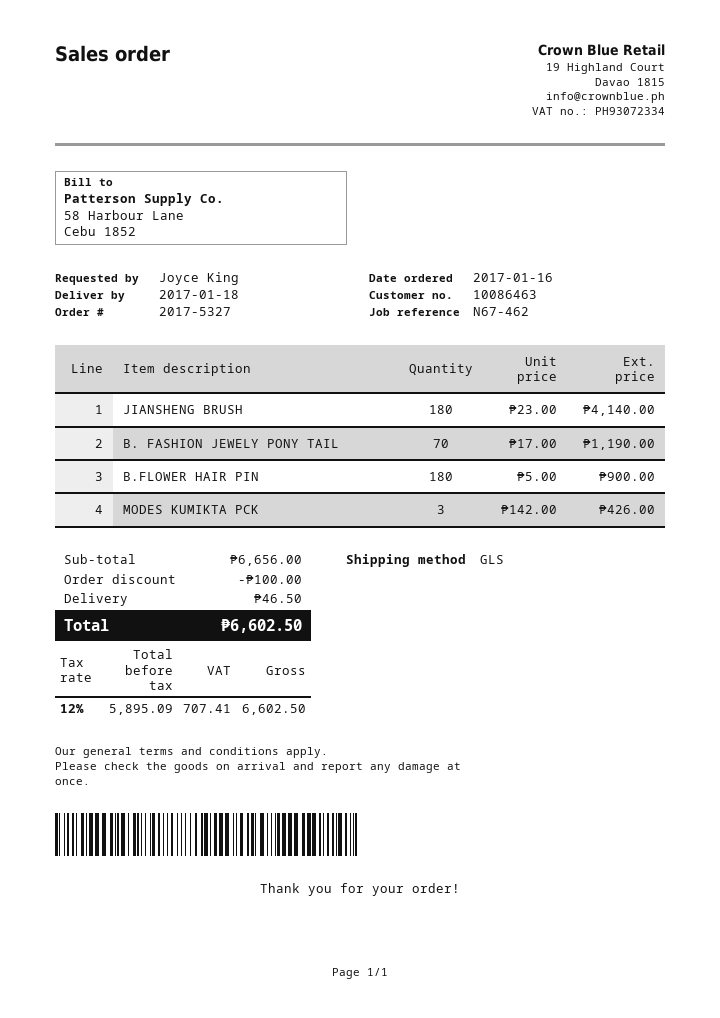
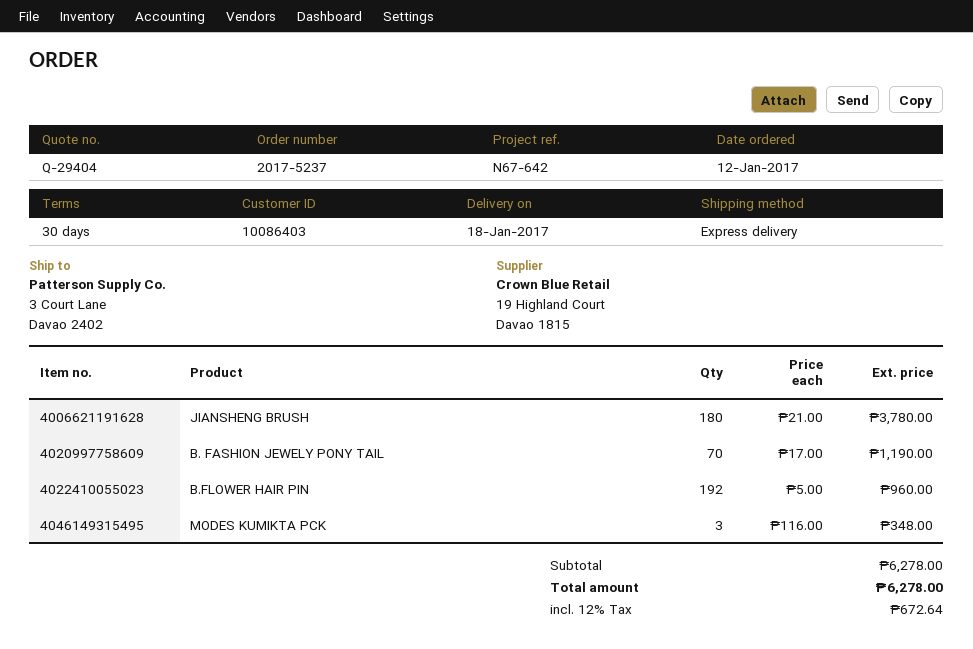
order number: 2017-5327 -> 2017-5237
order date: 2017-01-16 -> 2017-01-12
customer number: 10086463 -> 10086403
reference: N67-462 -> N67-642
shipping method: GLS -> express
JIANSHENG BRUSH: 180 x 23.00 = 4140.00 -> 180 x 21.00 = 3780.00
B.FLOWER HAIR PIN: 180 x 5.00 = 900.00 -> 192 x 5.00 = 960.00
MODES KUMIKTA PCK: 3 x 142.00 = 426.00 -> 3 x 116.00 = 348.00
subtotal: 6656.00 -> 6278.00
discount: 100.00 -> none
shipping: 46.50 -> none
tax: 12% = 707.41 -> 12% = 672.64
total: 6602.50 -> 6278.00

